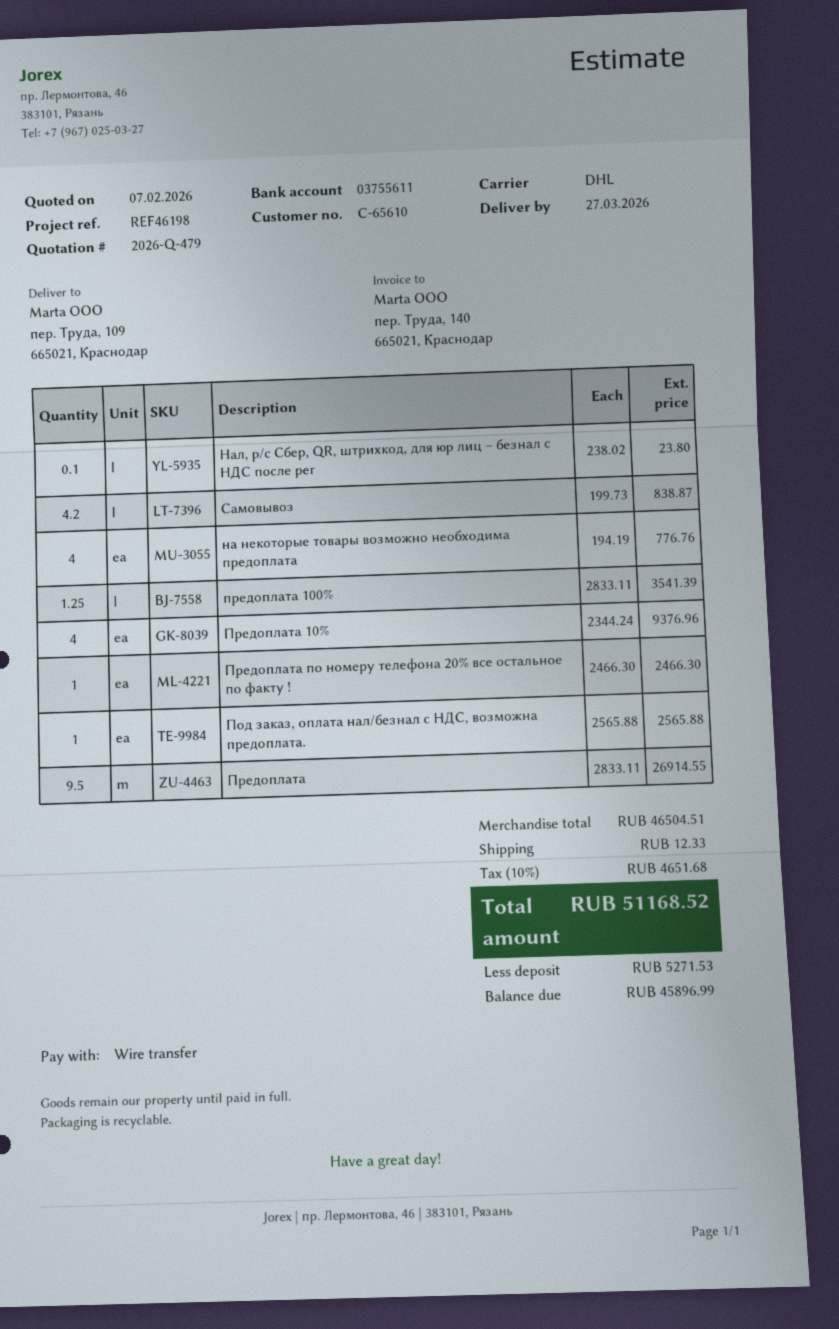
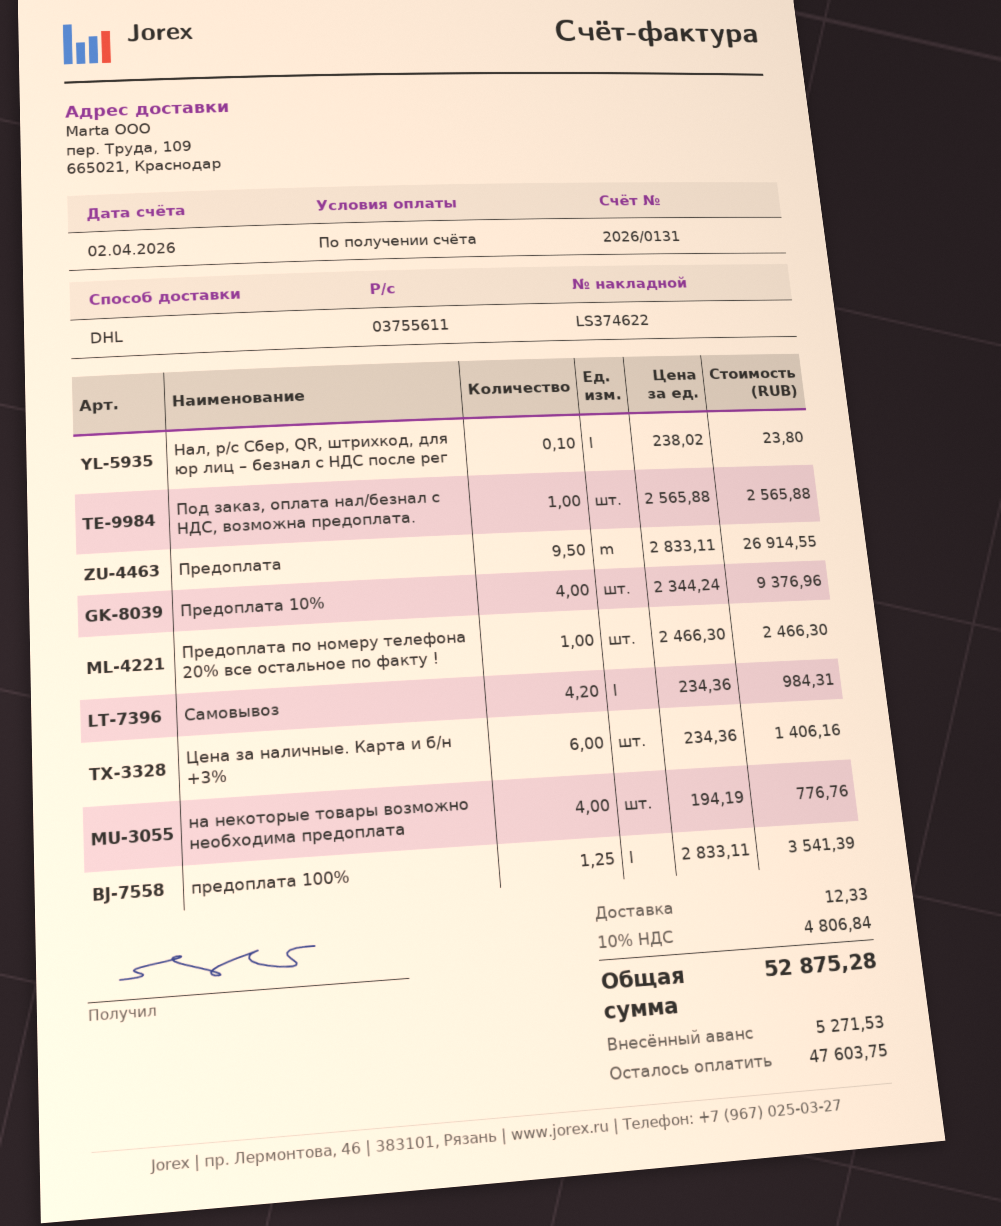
Самовывоз: 4.2 x 199.73 = 838.87 -> 4.2 x 234.36 = 984.31
Цена за наличные. Карта и б/н +3%: none -> 6 x 234.36 = 1406.16
tax: 10% = 4651.68 -> 10% = 4806.84
total: 51168.52 -> 52875.28
balance: 45896.99 -> 47603.75

